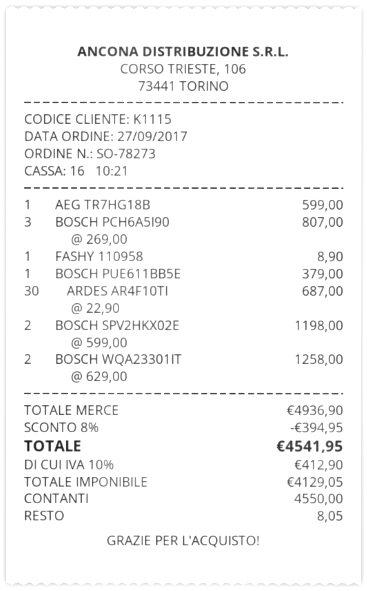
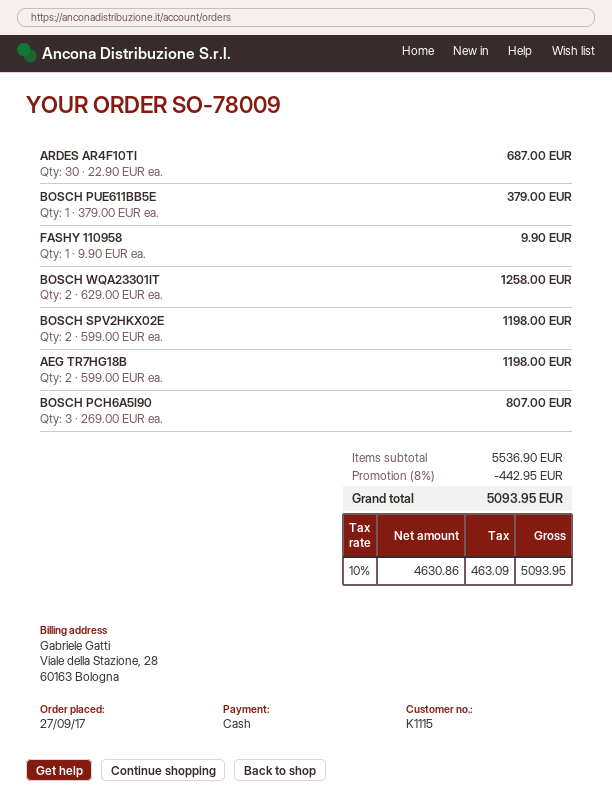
order number: SO-78273 -> SO-78009
AEG TR7HG18B: 1 x 599.00 = 599.00 -> 2 x 599.00 = 1198.00
FASHY 110958: 1 x 8.90 = 8.90 -> 1 x 9.90 = 9.90
subtotal: 4936.90 -> 5536.90
discount: 8% = 394.95 -> 8% = 442.95
net: 4129.05 -> 4630.86
tax: 10% = 412.90 -> 10% = 463.09
total: 4541.95 -> 5093.95

